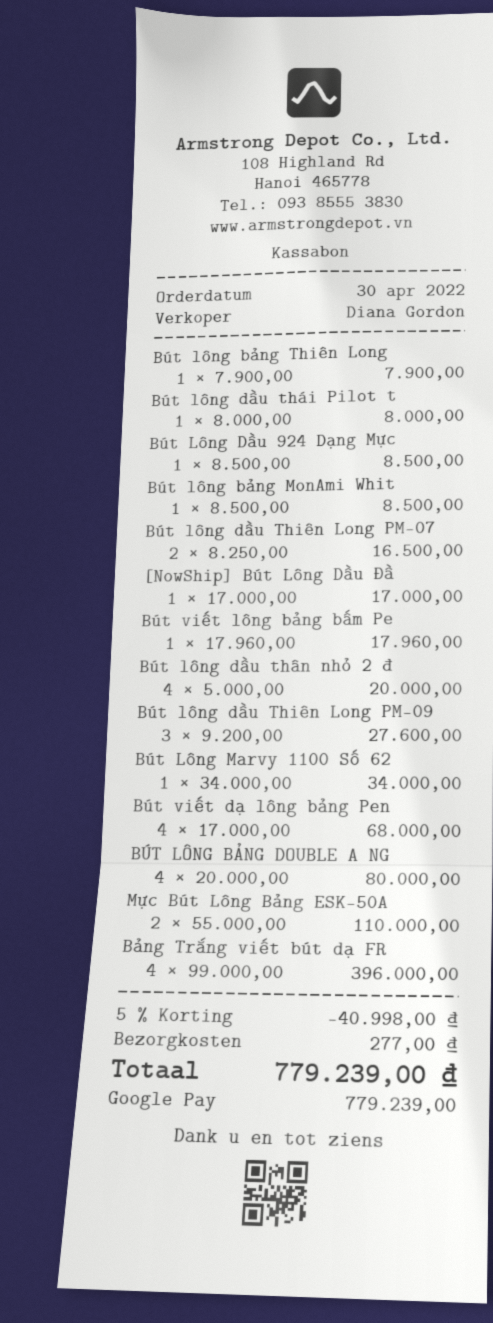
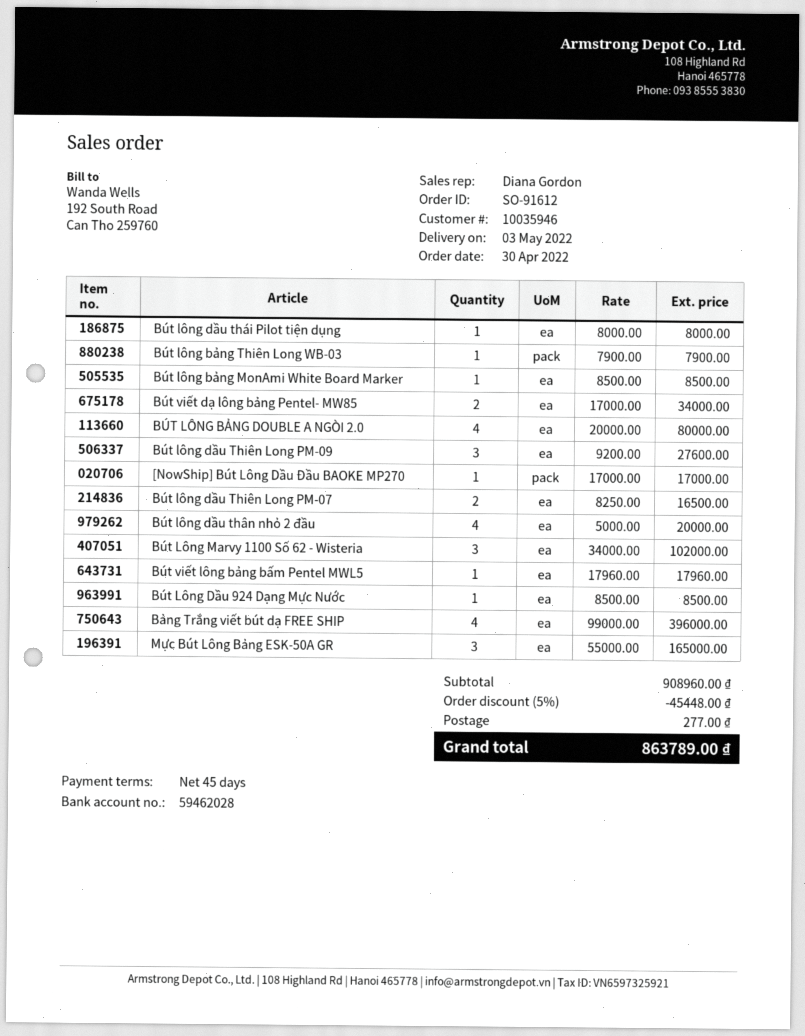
Bút Lông Marvy 1100 Số 62: 1 x 34000.00 = 34000.00 -> 3 x 34000.00 = 102000.00
Bút viết dạ lông bảng Pen: 4 x 17000.00 = 68000.00 -> 2 x 17000.00 = 34000.00
Mực Bút Lông Bảng ESK-50A: 2 x 55000.00 = 110000.00 -> 3 x 55000.00 = 165000.00
discount: 5% = 40998.00 -> 5% = 45448.00
total: 779239.00 -> 863789.00

